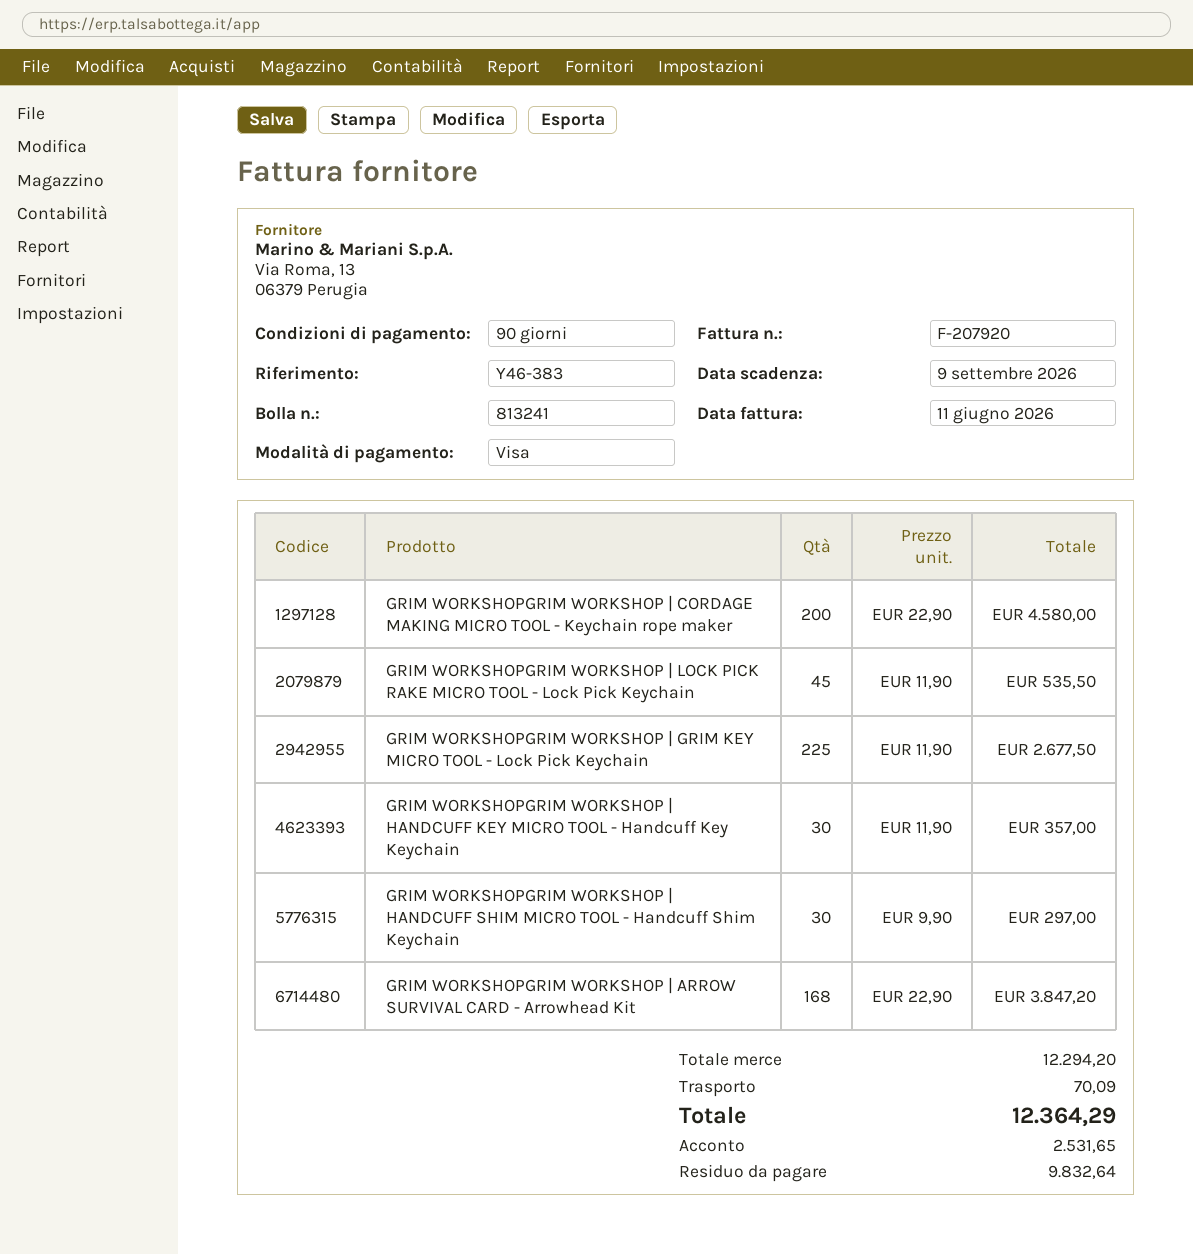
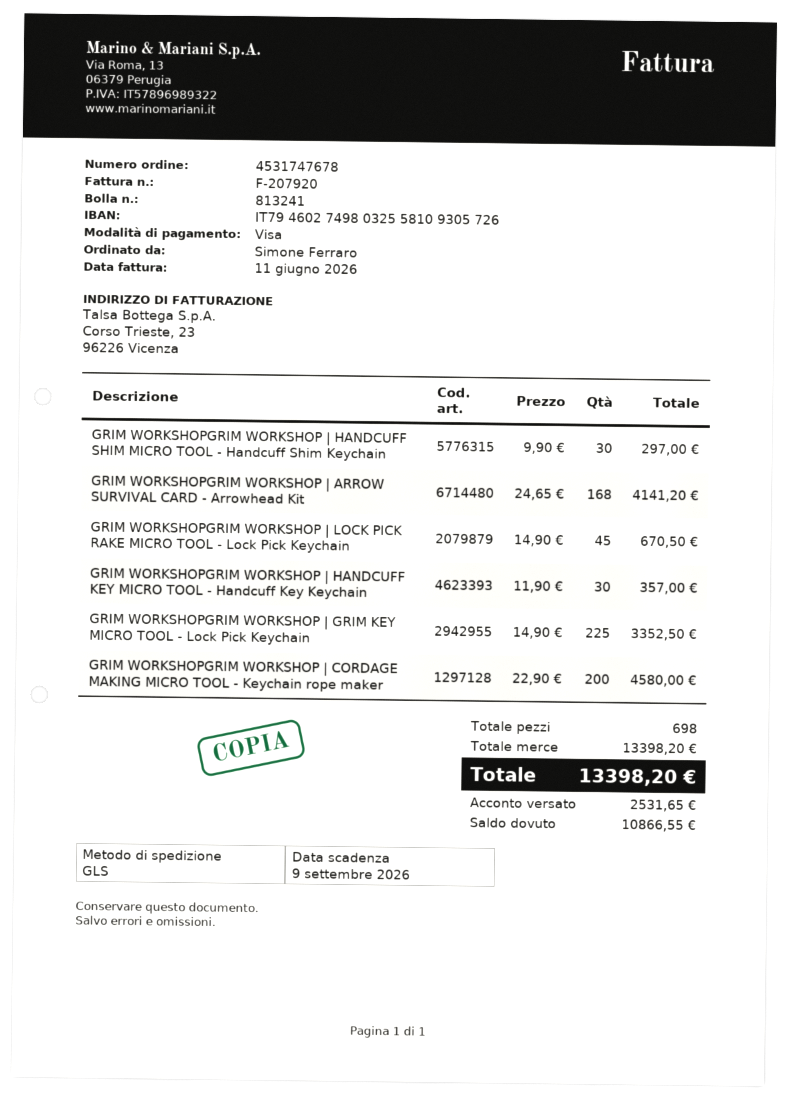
GRIM WORKSHOPGRIM WORKSHOP | LOCK PICK RAKE MICRO TOOL - Lock Pick Keychain: 45 x 11.90 = 535.50 -> 45 x 14.90 = 670.50
GRIM WORKSHOPGRIM WORKSHOP | GRIM KEY MICRO TOOL - Lock Pick Keychain: 225 x 11.90 = 2677.50 -> 225 x 14.90 = 3352.50
GRIM WORKSHOPGRIM WORKSHOP | ARROW SURVIVAL CARD - Arrowhead Kit: 168 x 22.90 = 3847.20 -> 168 x 24.65 = 4141.20
subtotal: 12294.20 -> 13398.20
shipping: 70.09 -> none
total: 12364.29 -> 13398.20
balance: 9832.64 -> 10866.55

